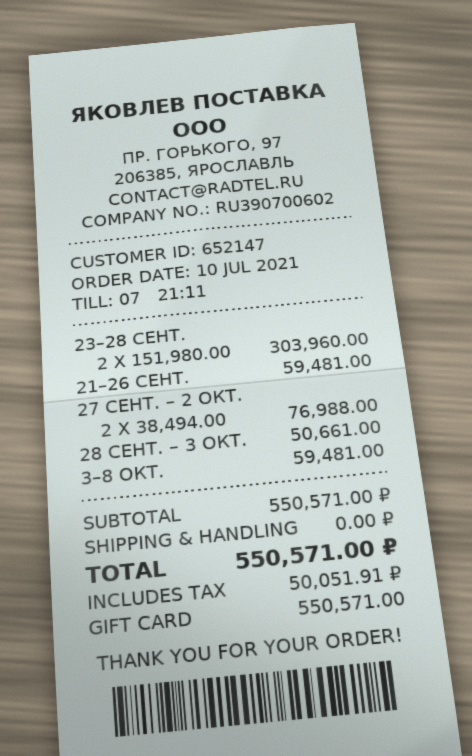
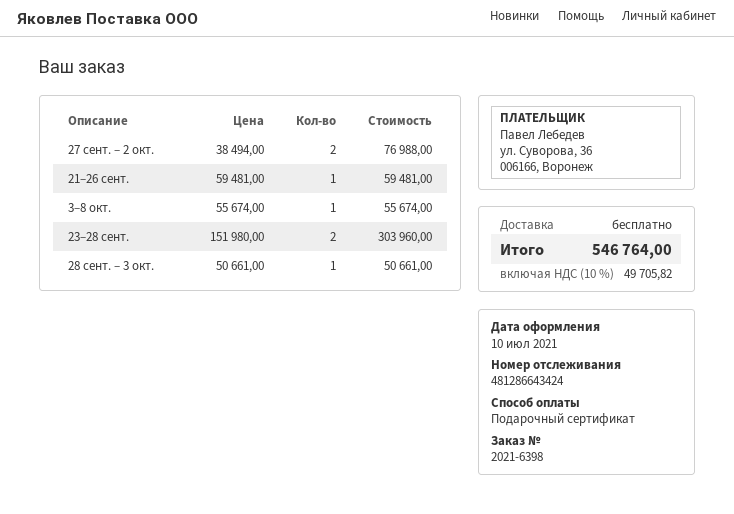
3–8 ОКТ.: 1 x 59481.00 = 59481.00 -> 1 x 55674.00 = 55674.00
tax: 50051.91 -> 49705.82
total: 550571.00 -> 546764.00

